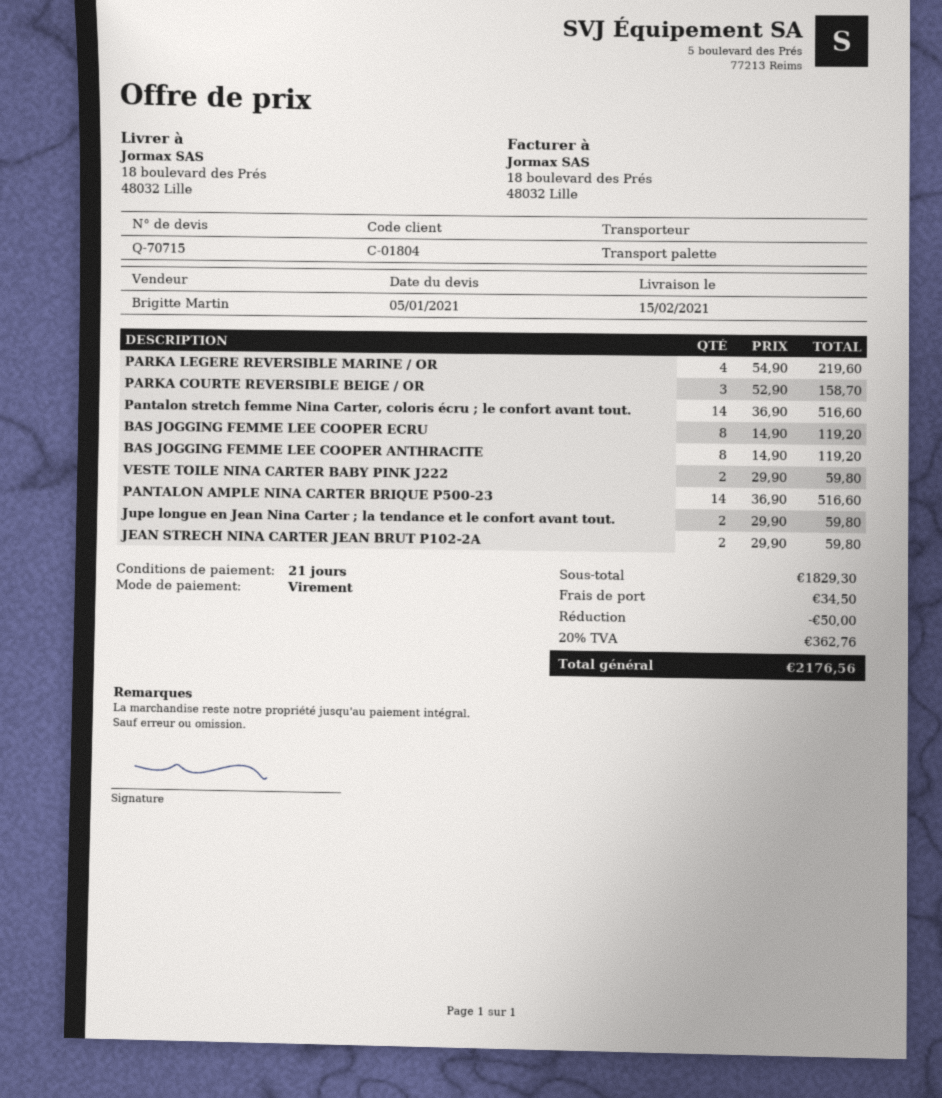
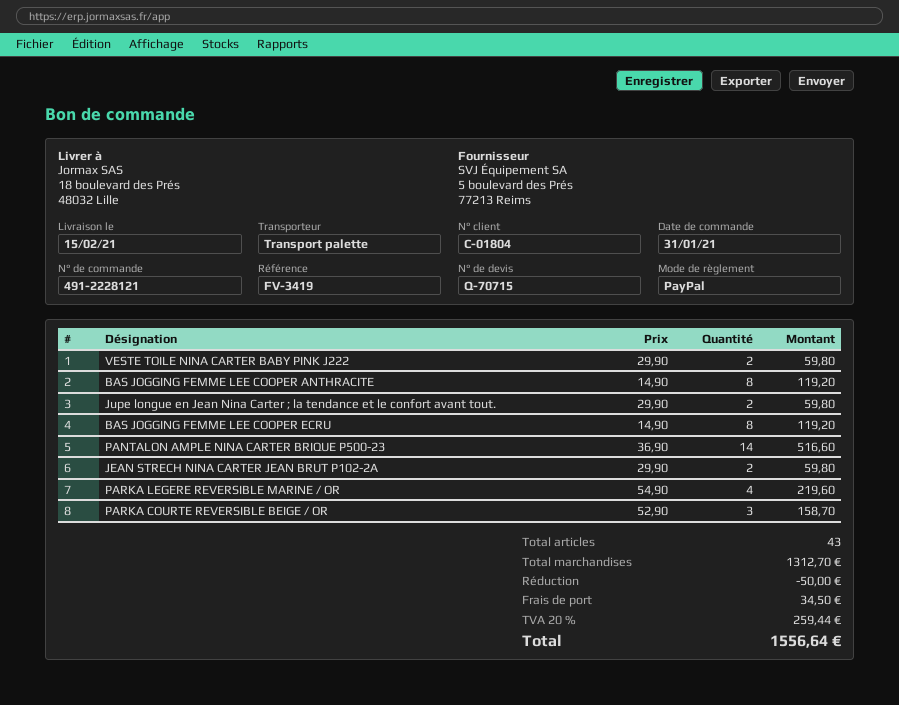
payment method: bank transfer -> PayPal
Pantalon stretch femme Nina Carter, coloris écru ; le confort avant tout.: 14 x 36.90 = 516.60 -> none
subtotal: 1829.30 -> 1312.70
tax: 20% = 362.76 -> 20% = 259.44
total: 2176.56 -> 1556.64

